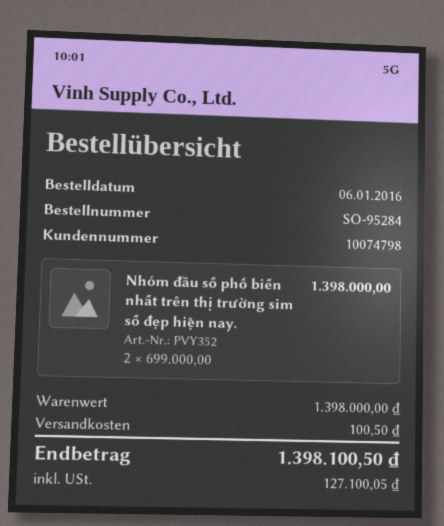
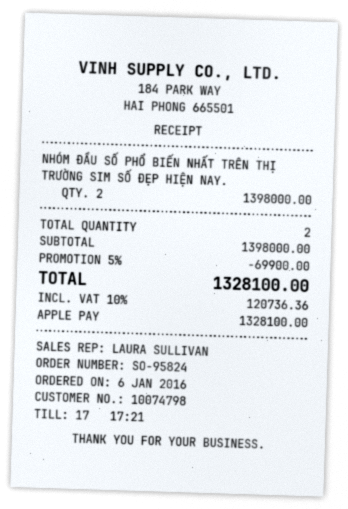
order number: SO-95284 -> SO-95824
discount: none -> 5% = 69900.00
shipping: 100.50 -> none
tax: 127100.05 -> 120736.36
total: 1398100.50 -> 1328100.00

